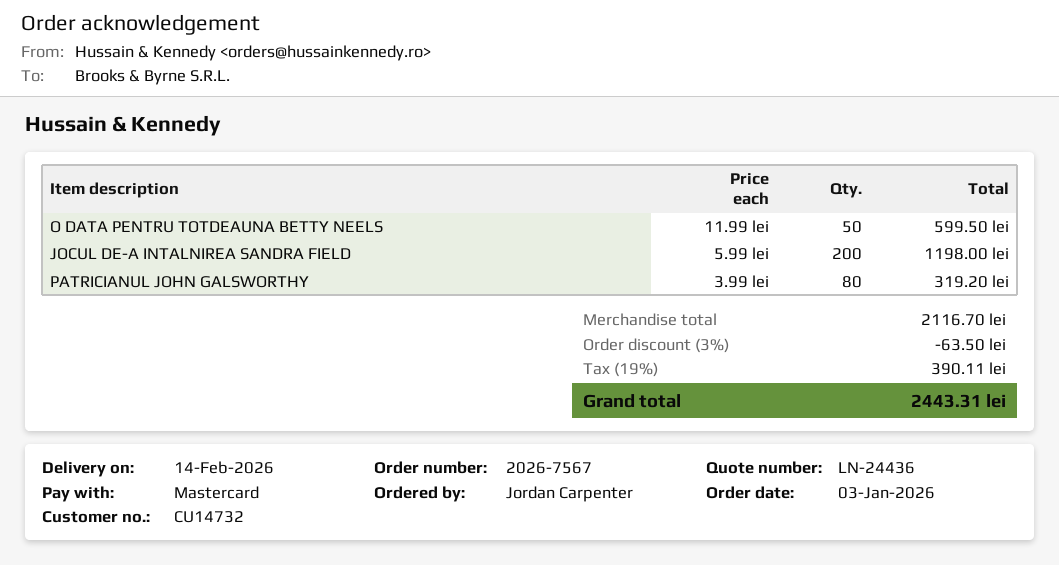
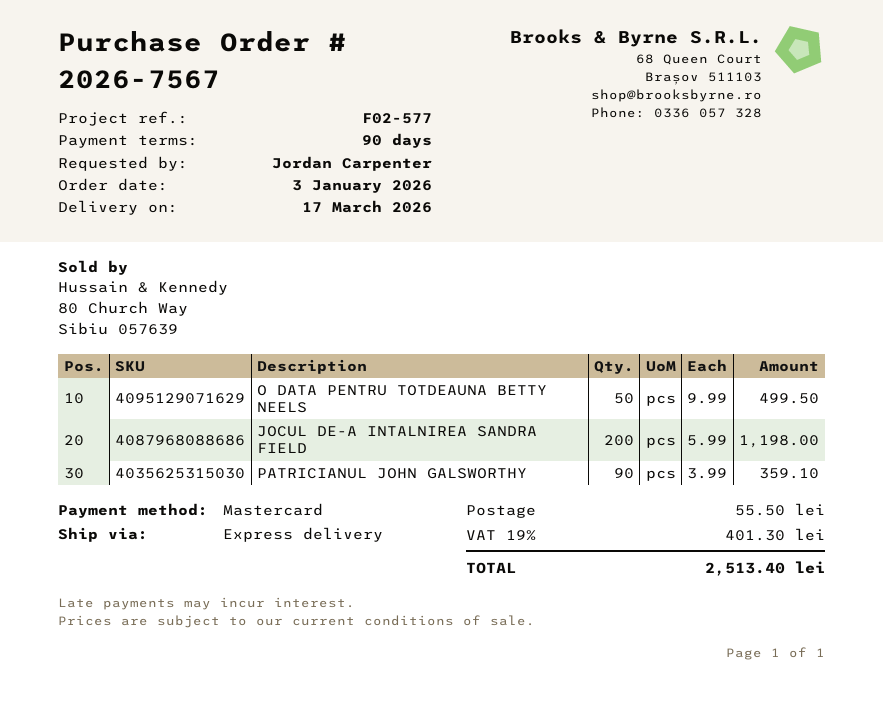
delivery date: 2026-02-14 -> 2026-03-17
O DATA PENTRU TOTDEAUNA BETTY NEELS: 50 x 11.99 = 599.50 -> 50 x 9.99 = 499.50
PATRICIANUL JOHN GALSWORTHY: 80 x 3.99 = 319.20 -> 90 x 3.99 = 359.10
discount: 3% = 63.50 -> none
shipping: none -> 55.50
tax: 19% = 390.11 -> 19% = 401.30
total: 2443.31 -> 2513.40

